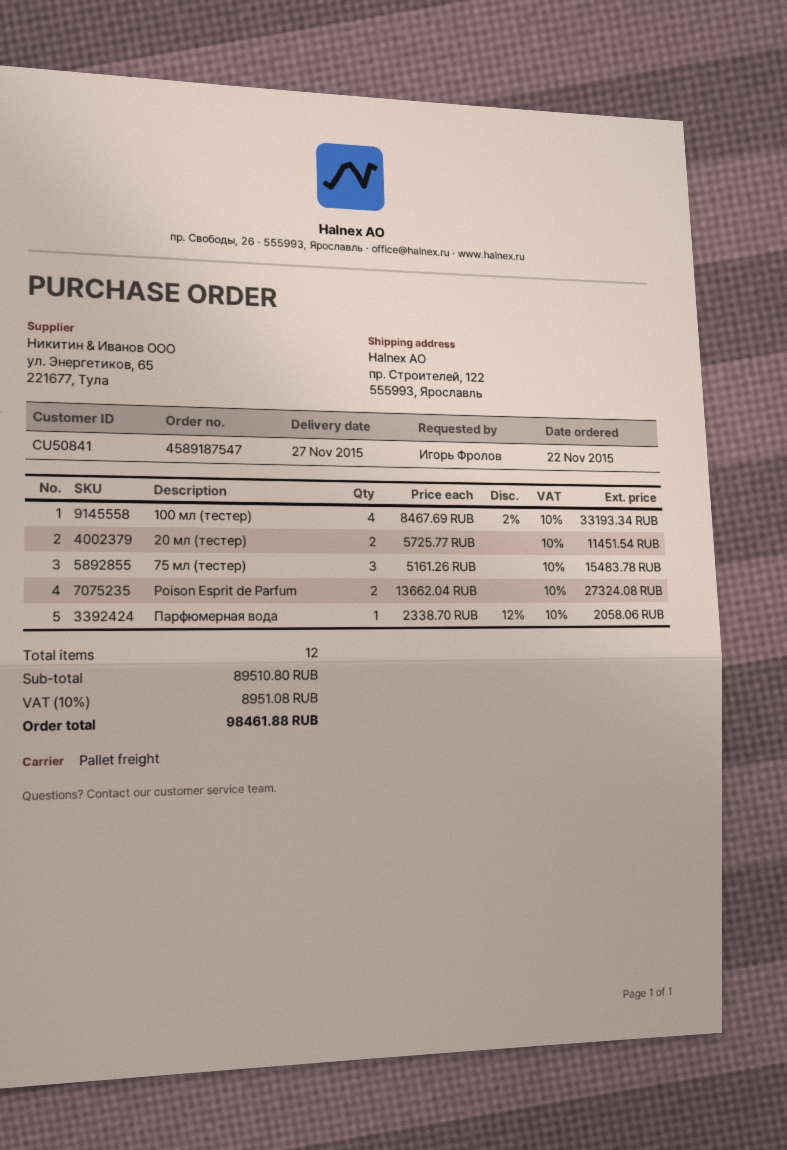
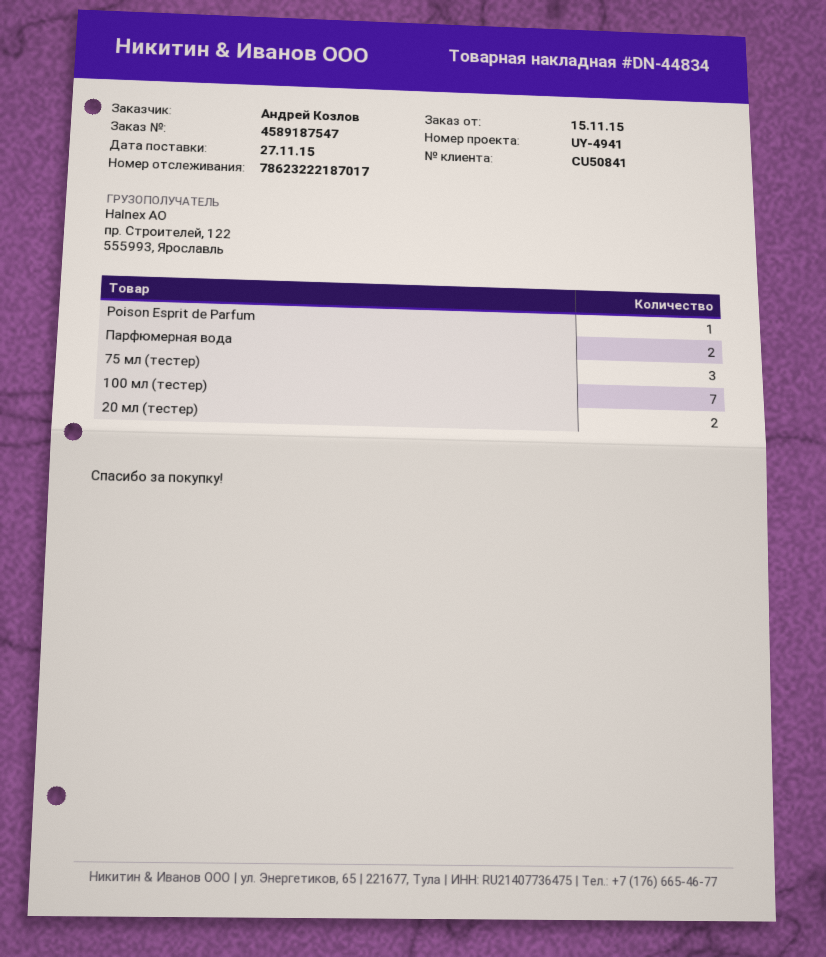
order date: 2015-11-22 -> 2015-11-15
ordered by: Игорь Фролов -> Андрей Козлов
100 мл (тестер): 4 -> 7
Poison Esprit de Parfum: 2 -> 1
Парфюмерная вода: 1 -> 2

